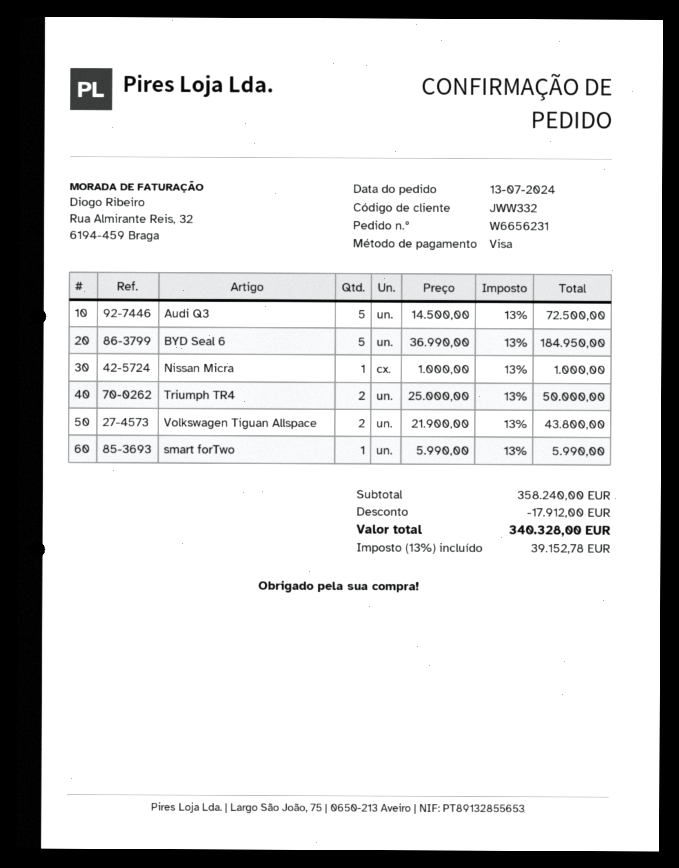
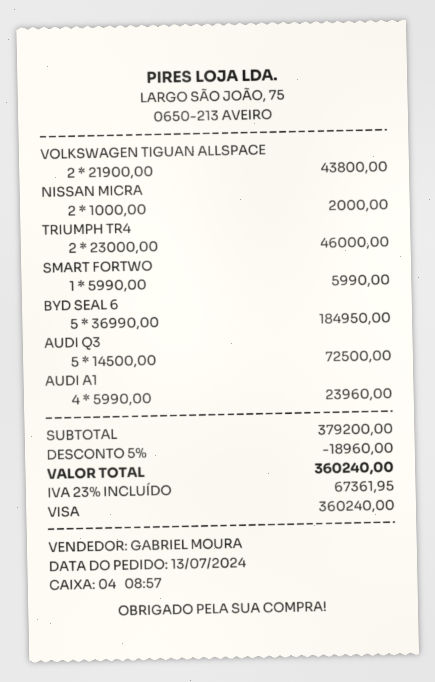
Nissan Micra: 1 x 1000.00 = 1000.00 -> 2 x 1000.00 = 2000.00
Triumph TR4: 2 x 25000.00 = 50000.00 -> 2 x 23000.00 = 46000.00
AUDI A1: none -> 4 x 5990.00 = 23960.00
subtotal: 358240.00 -> 379200.00
discount: 17912.00 -> 18960.00
tax: 13% = 39152.78 -> 23% = 67361.95
total: 340328.00 -> 360240.00

